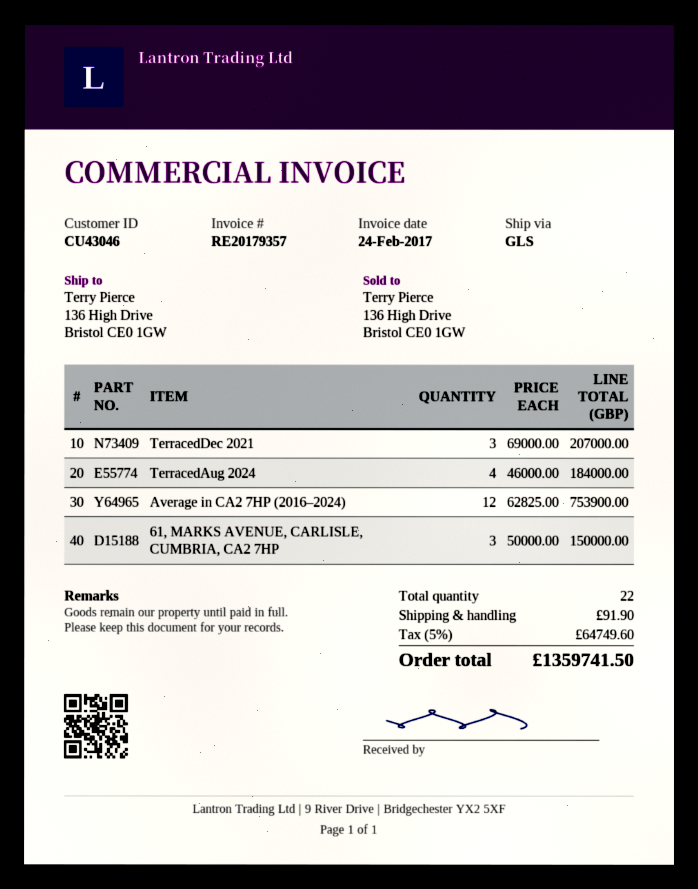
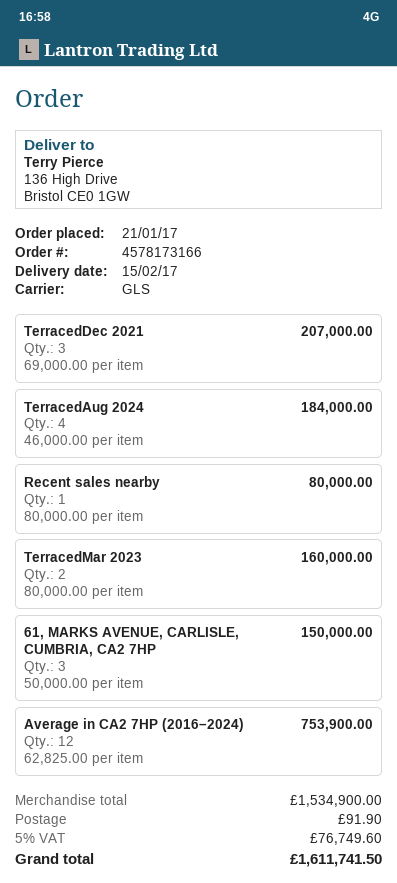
Recent sales nearby: none -> 1 x 80000.00 = 80000.00
TerracedMar 2023: none -> 2 x 80000.00 = 160000.00
tax: 5% = 64749.60 -> 5% = 76749.60
total: 1359741.50 -> 1611741.50

